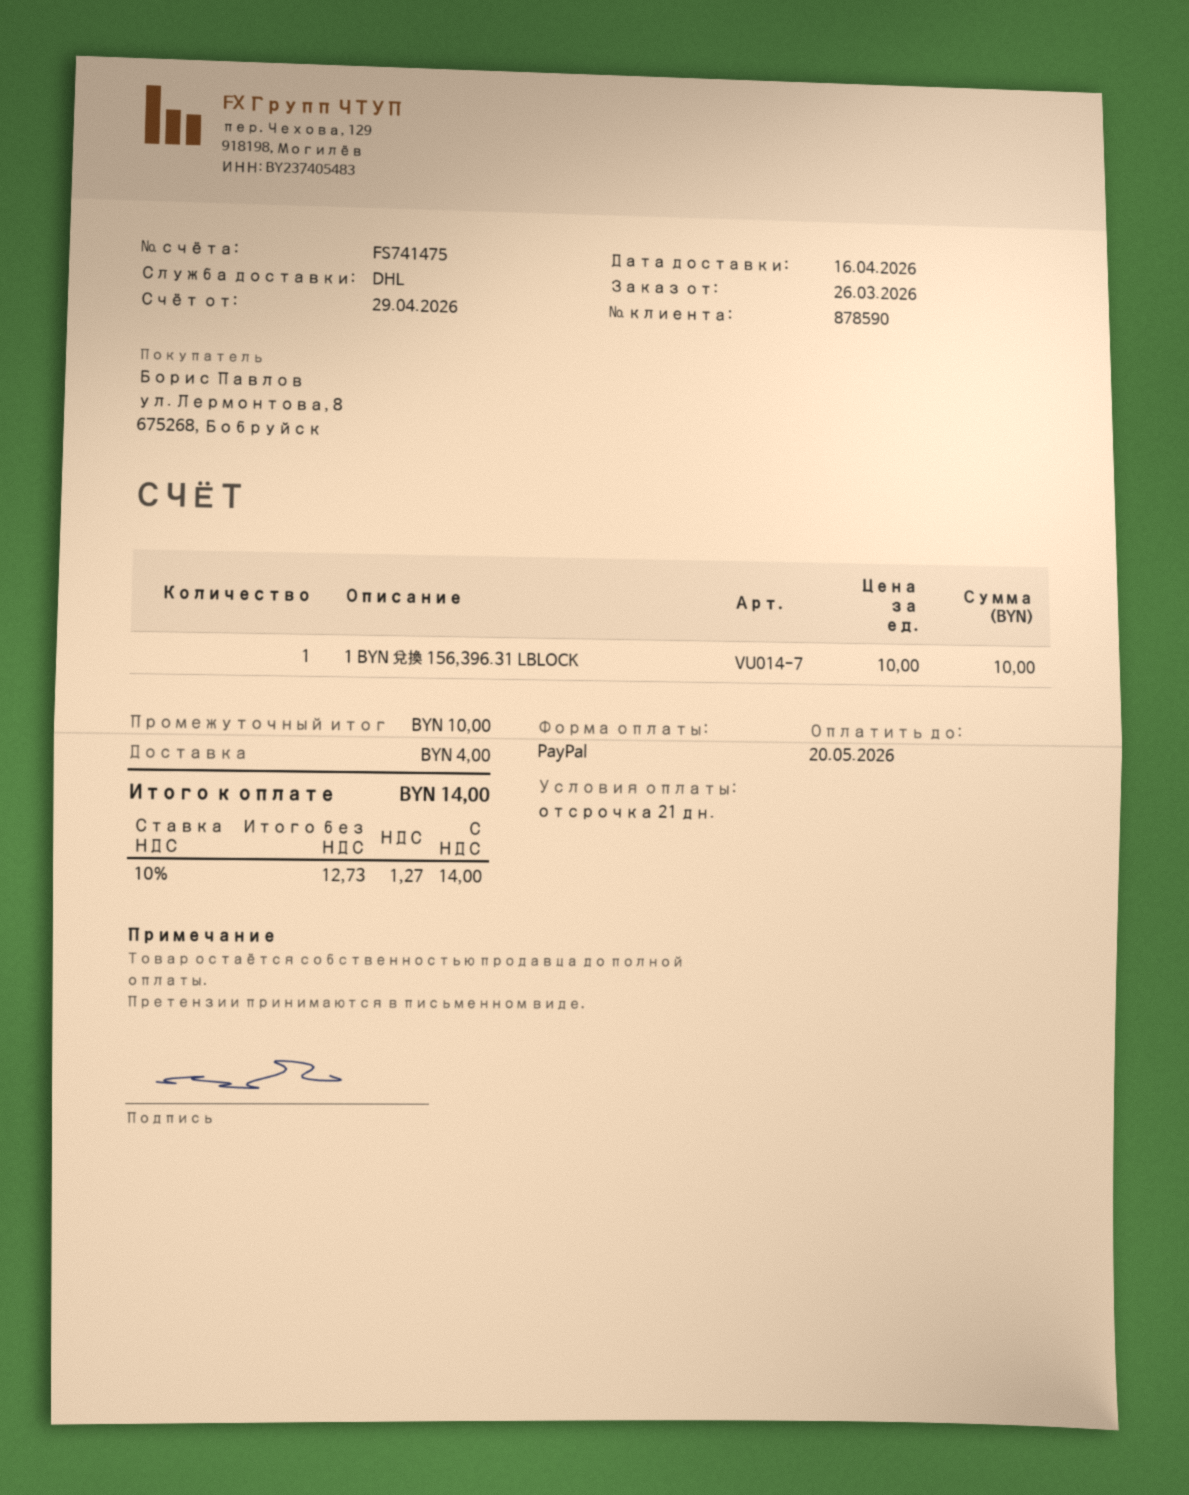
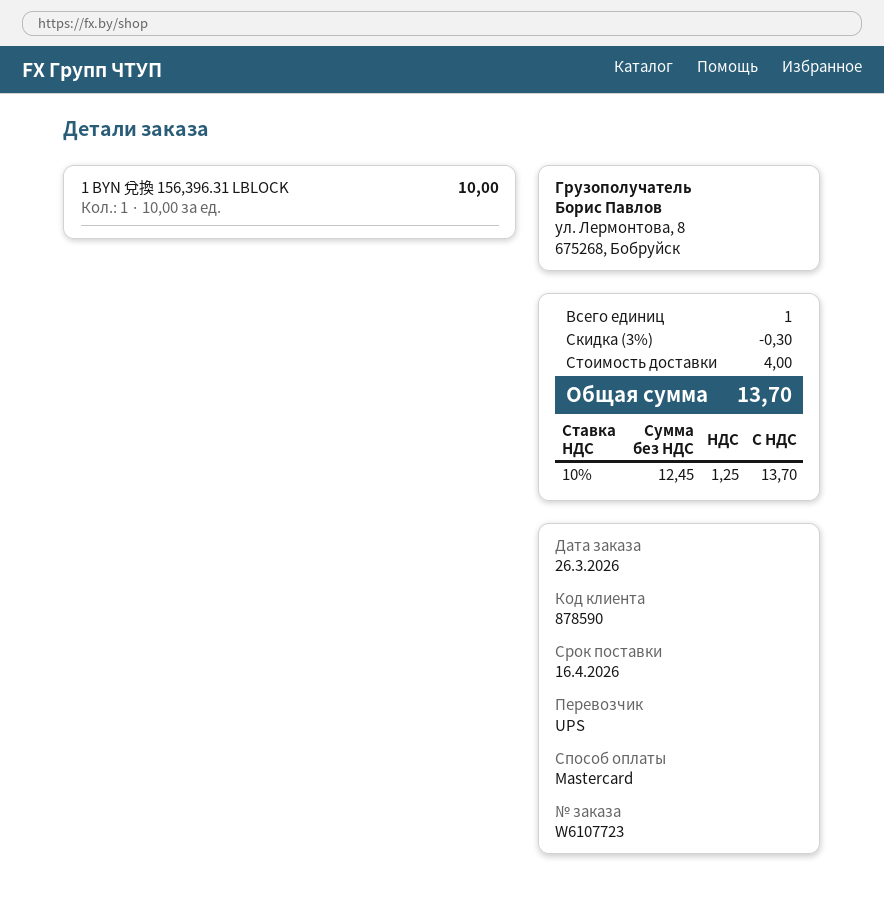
payment method: PayPal -> Mastercard
shipping method: DHL -> UPS
discount: none -> 3% = 0.30
net: 12.73 -> 12.45
tax: 10% = 1.27 -> 10% = 1.25
total: 14.00 -> 13.70

